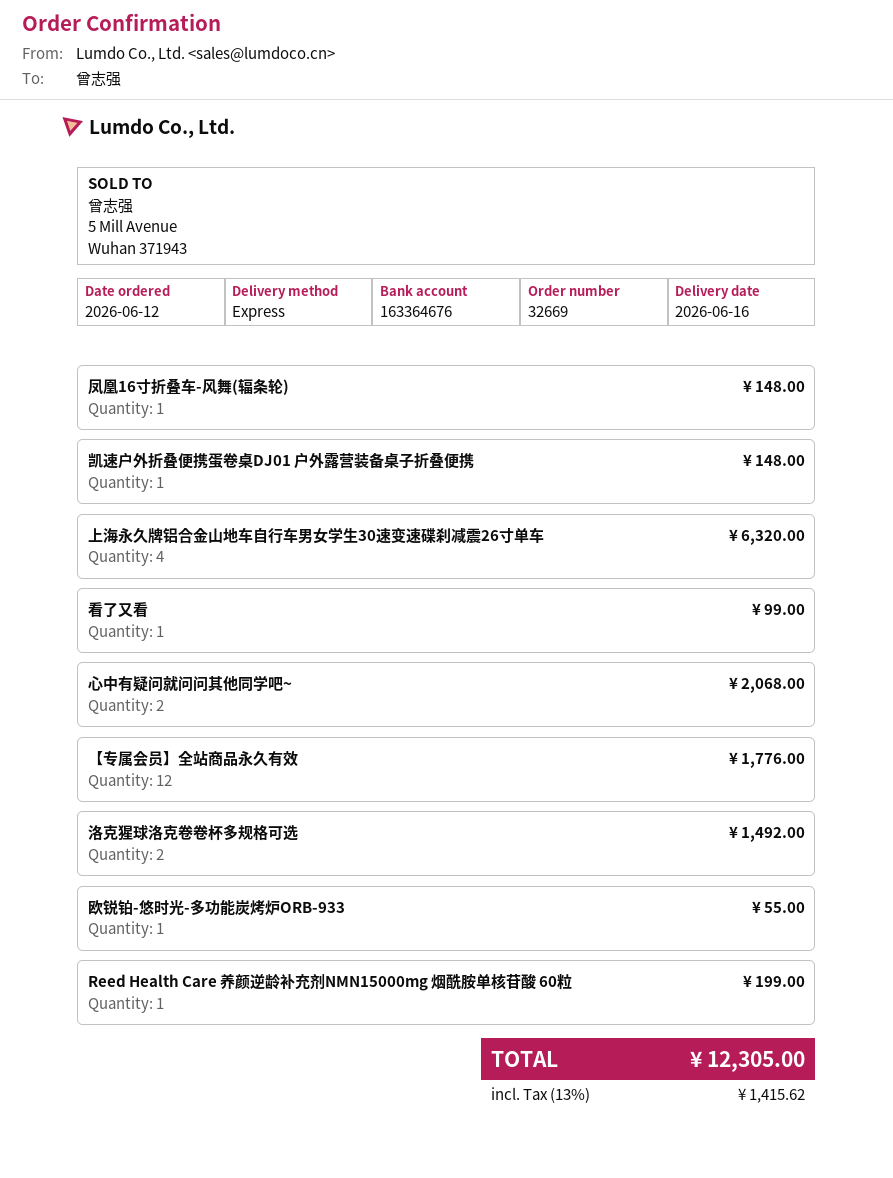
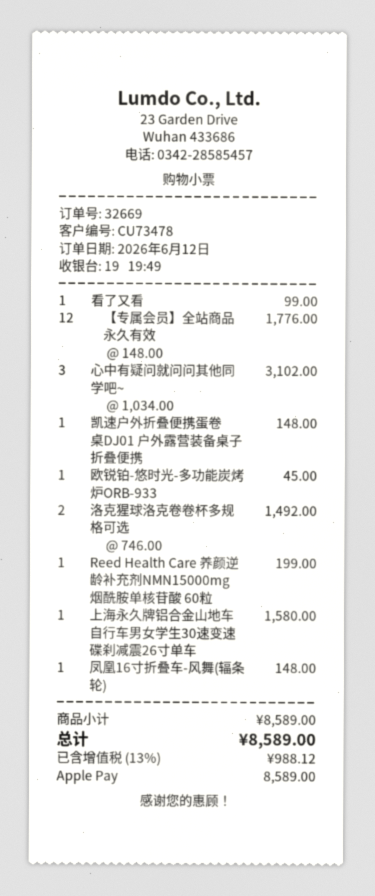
上海永久牌铝合金山地车自行车男女学生30速变速碟刹减震26寸单车: 4 for 6320.00 -> 1 for 1580.00
心中有疑问就问问其他同学吧~: 2 for 2068.00 -> 3 for 3102.00
欧锐铂-悠时光-多功能炭烤炉ORB-933: 1 for 55.00 -> 1 for 45.00
tax: 13% = 1415.62 -> 13% = 988.12
total: 12305.00 -> 8589.00

